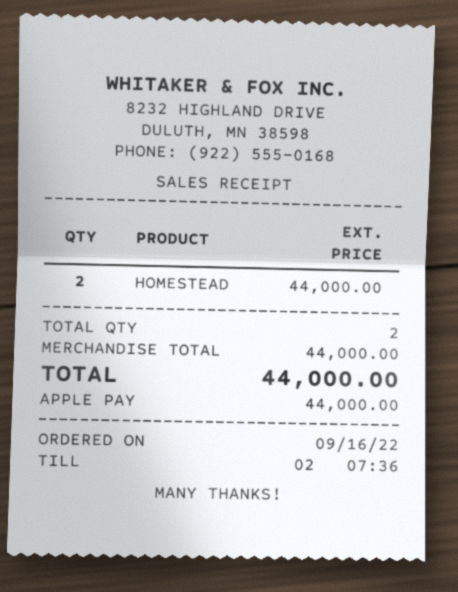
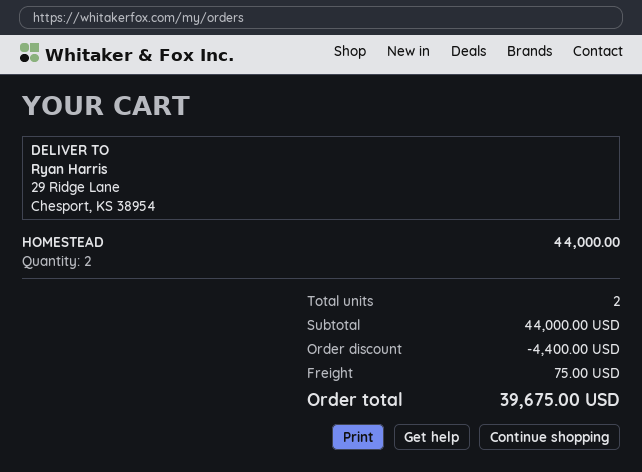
discount: none -> 4400.00
shipping: none -> 75.00
total: 44000.00 -> 39675.00

